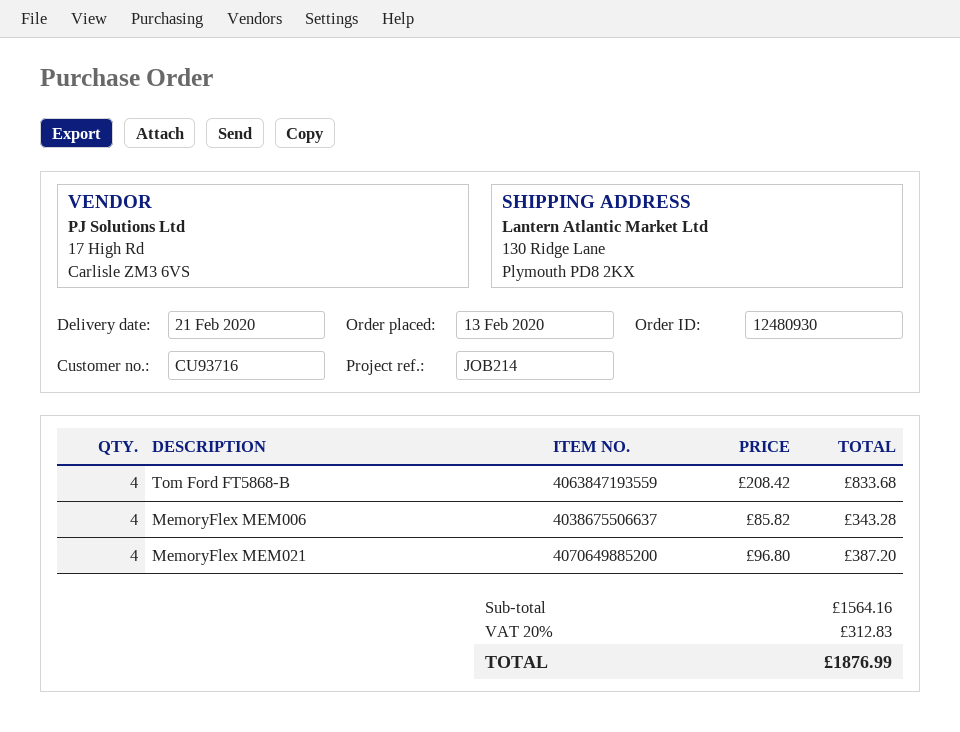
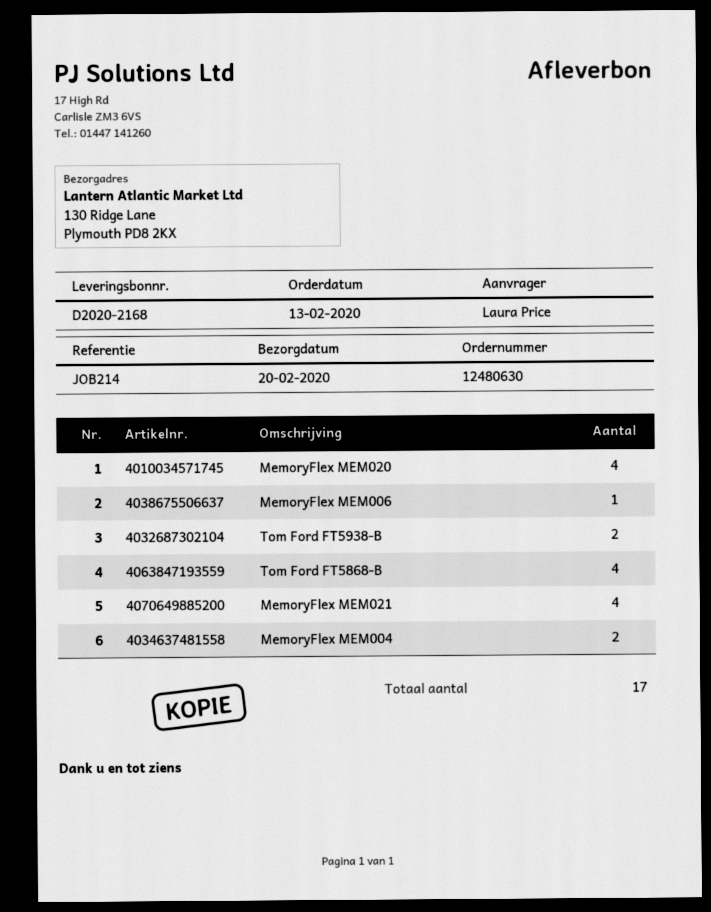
order number: 12480930 -> 12480630
delivery date: 2020-02-21 -> 2020-02-20
MemoryFlex MEM006: 4 -> 1
MemoryFlex MEM020: none -> 4
Tom Ford FT5938-B: none -> 2
MemoryFlex MEM004: none -> 2

